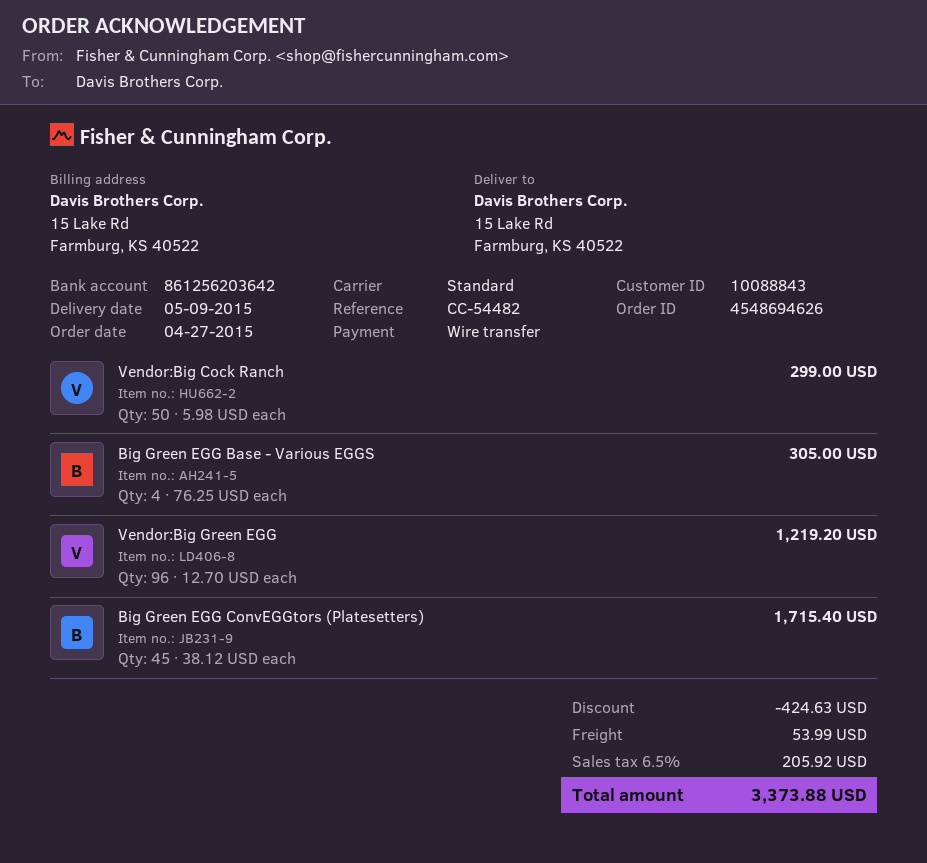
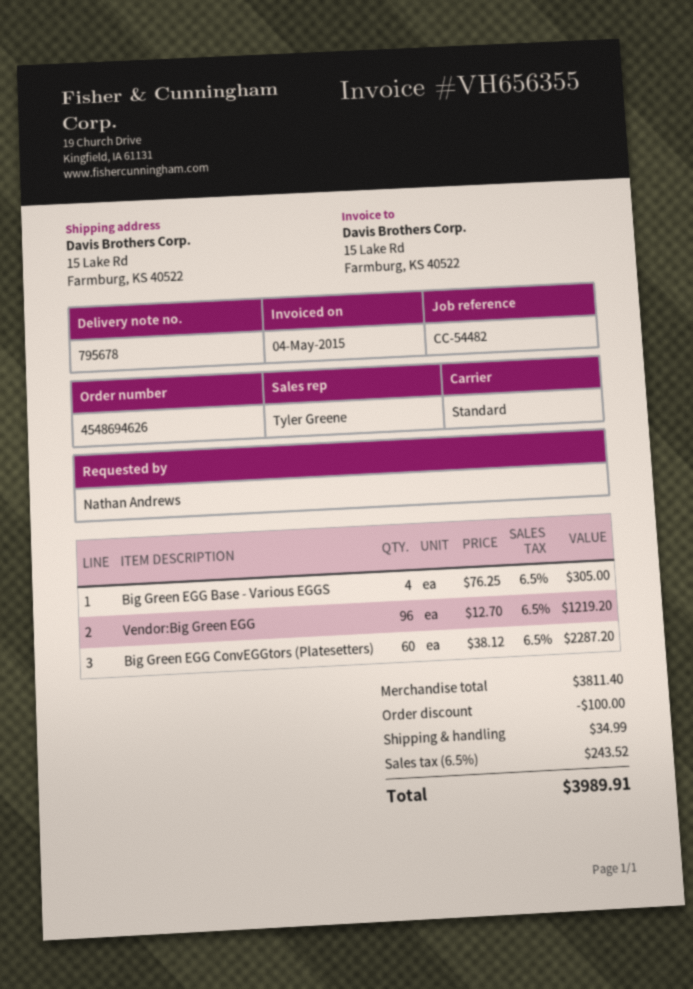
Vendor:Big Cock Ranch: 50 x 5.98 = 299.00 -> none
Big Green EGG ConvEGGtors (Platesetters): 45 x 38.12 = 1715.40 -> 60 x 38.12 = 2287.20
discount: 424.63 -> 100.00
shipping: 53.99 -> 34.99
tax: 6.5% = 205.92 -> 6.5% = 243.52
total: 3373.88 -> 3989.91

